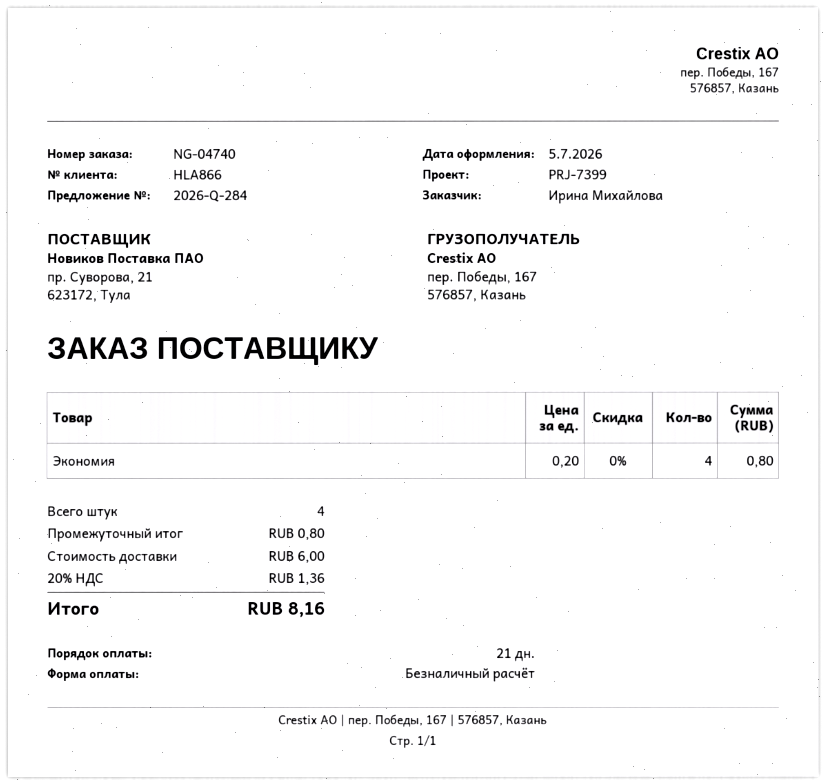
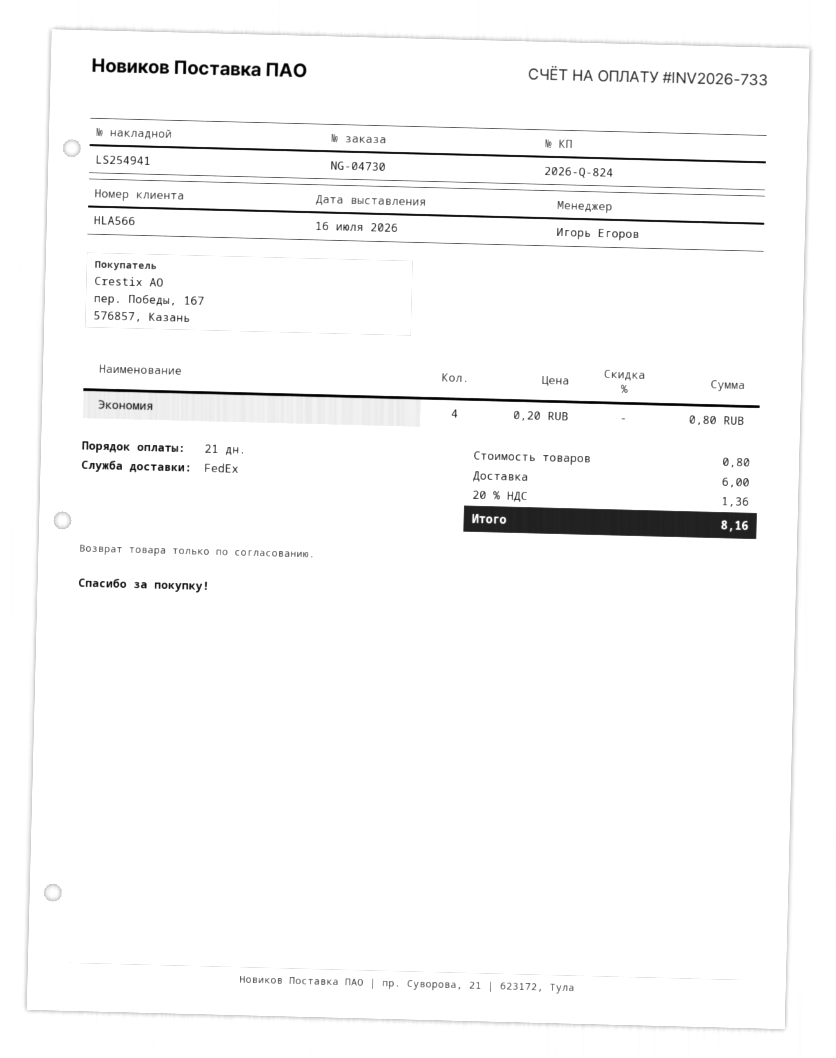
quote number: 2026-Q-284 -> 2026-Q-824
order number: NG-04740 -> NG-04730
customer number: HLA866 -> HLA566

